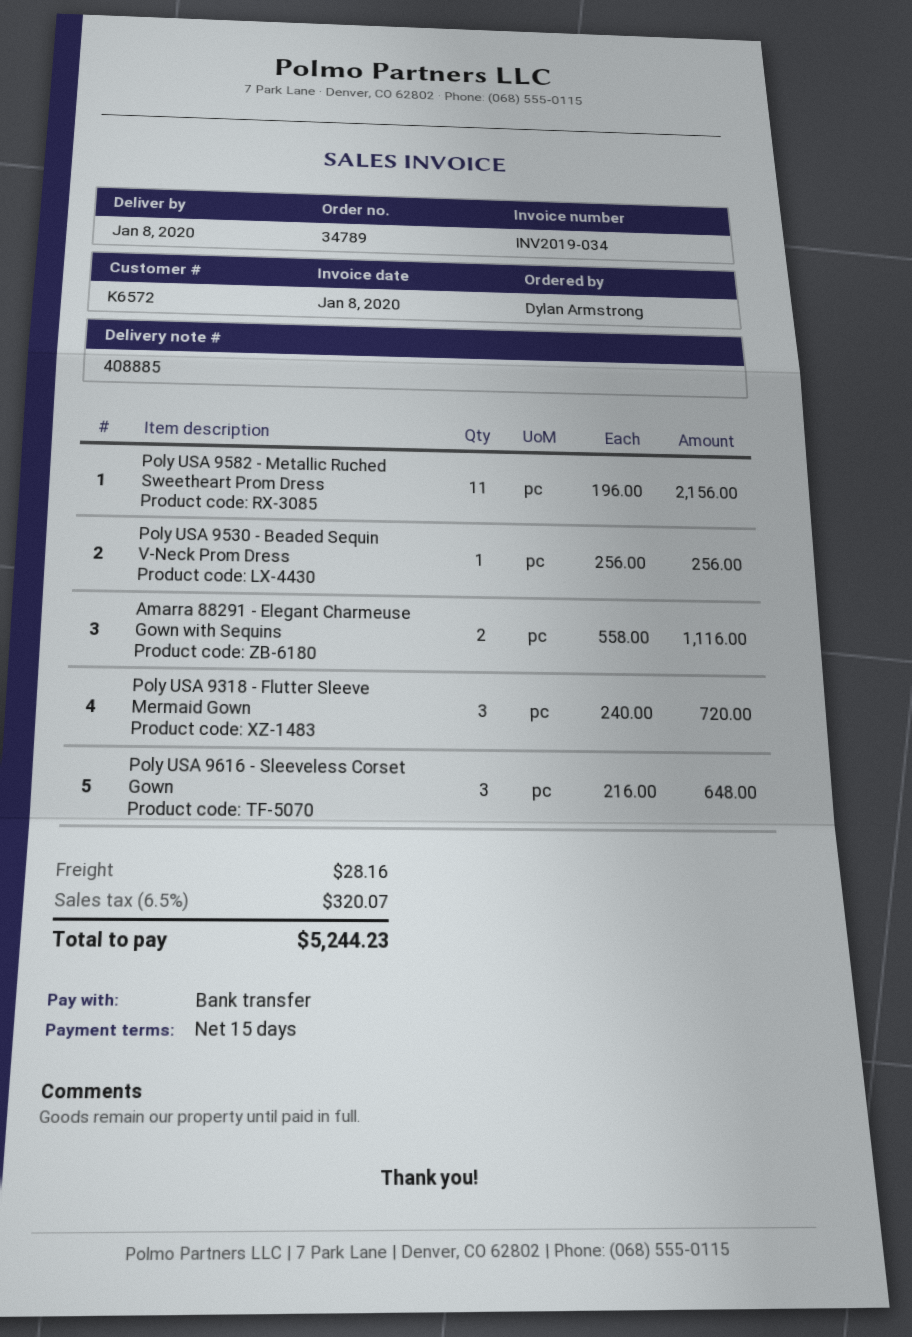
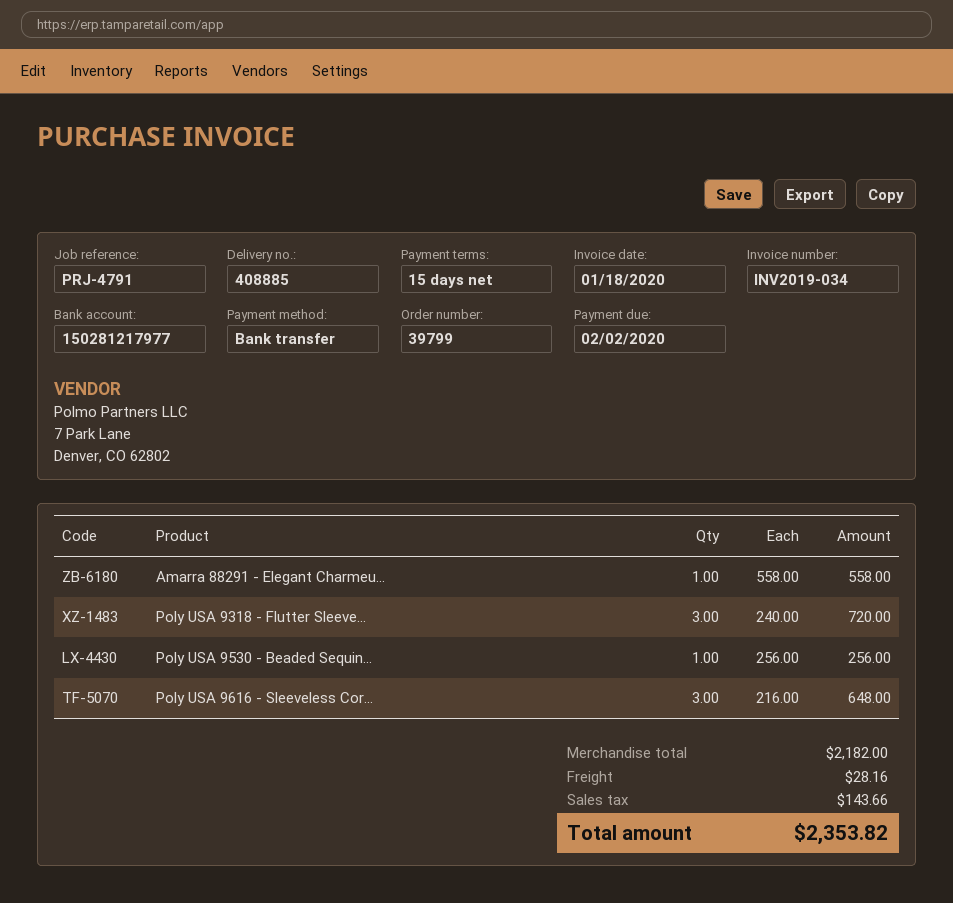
order number: 34789 -> 39799
invoice date: 2020-01-08 -> 2020-01-18
Poly USA 9582 - Metallic Ruched Sweetheart Prom Dress: 11 x 196.00 = 2156.00 -> none
Amarra 88291 - Elegant Charmeuse Gown with Sequins: 2 x 558.00 = 1116.00 -> 1 x 558.00 = 558.00
tax: 320.07 -> 143.66
total: 5244.23 -> 2353.82

